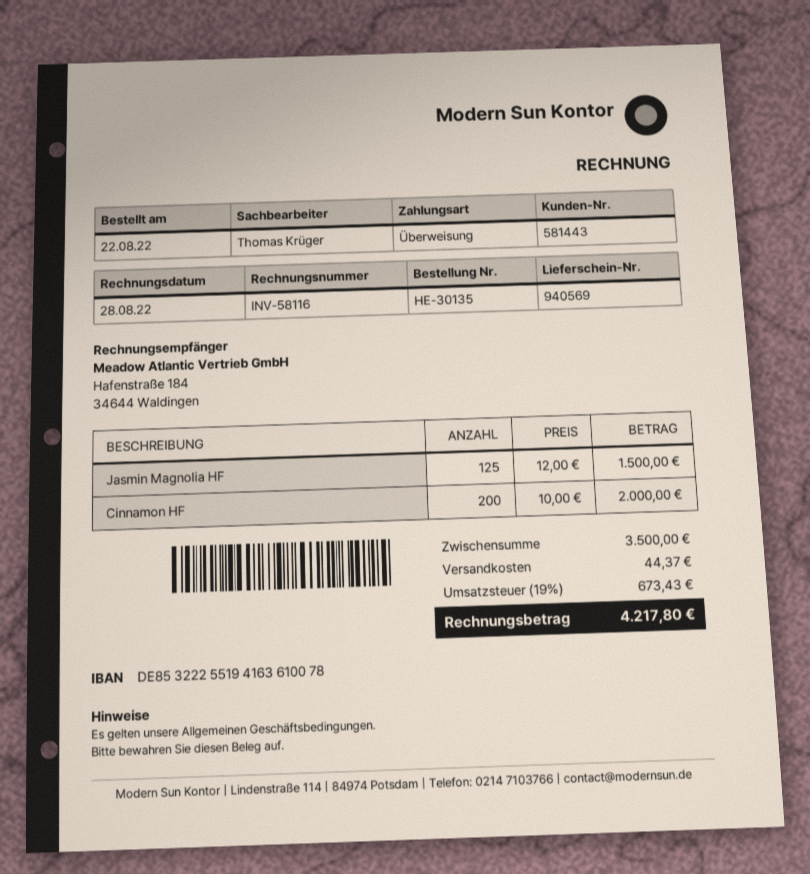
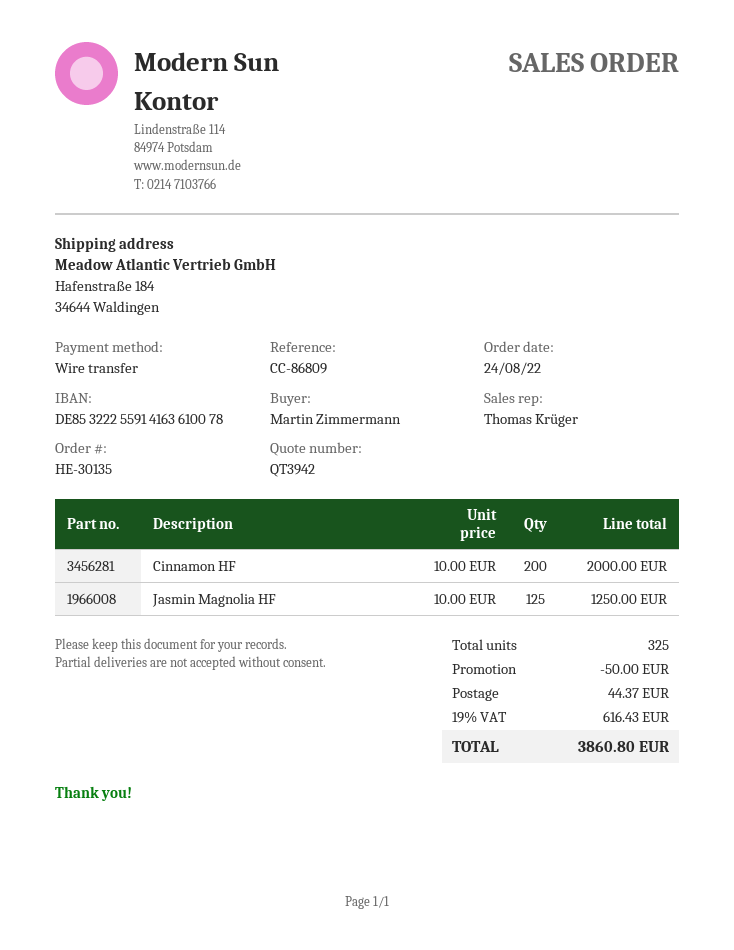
order date: 2022-08-22 -> 2022-08-24
bank account: DE85322255194163610078 -> DE85322255914163610078
Jasmin Magnolia HF: 125 x 12.00 = 1500.00 -> 125 x 10.00 = 1250.00
discount: none -> 50.00
tax: 19% = 673.43 -> 19% = 616.43
total: 4217.80 -> 3860.80

